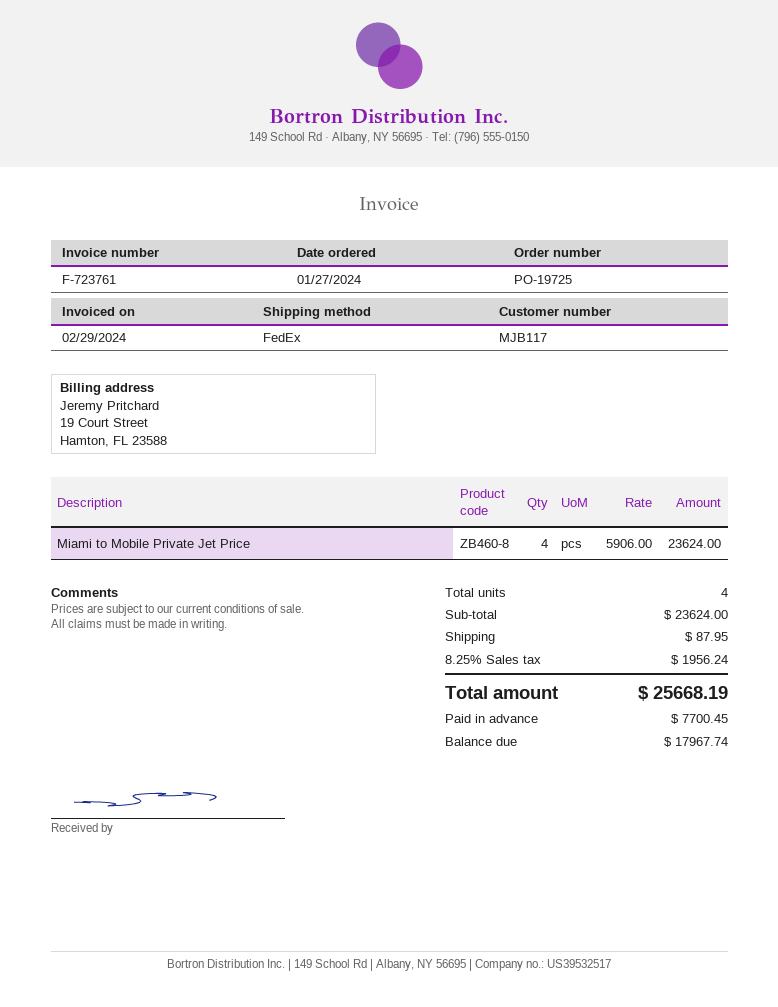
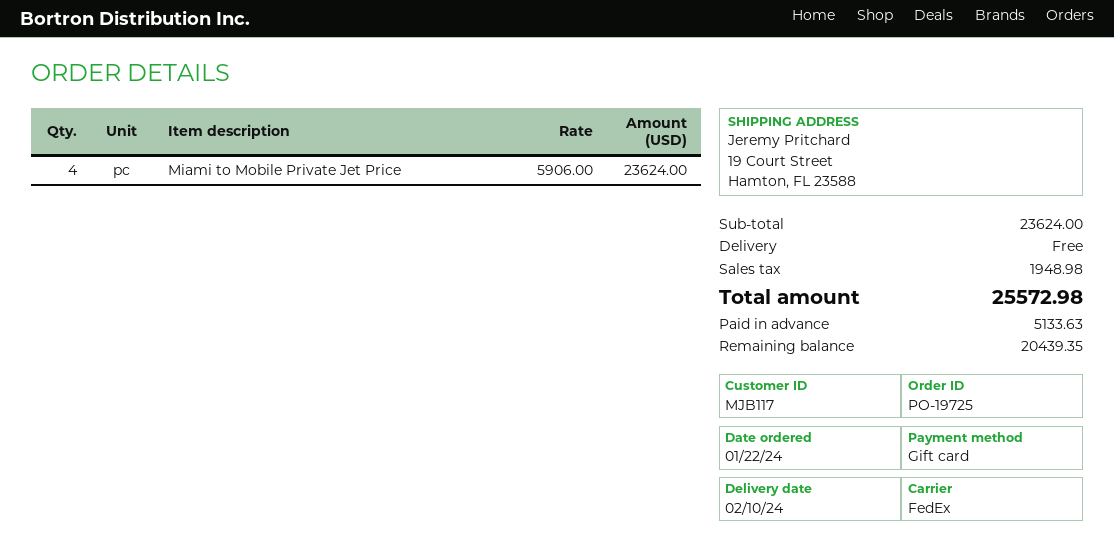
order date: 2024-01-27 -> 2024-01-22
shipping: 87.95 -> 0.00
tax: 1956.24 -> 1948.98
total: 25668.19 -> 25572.98
deposit: 7700.45 -> 5133.63
balance: 17967.74 -> 20439.35

